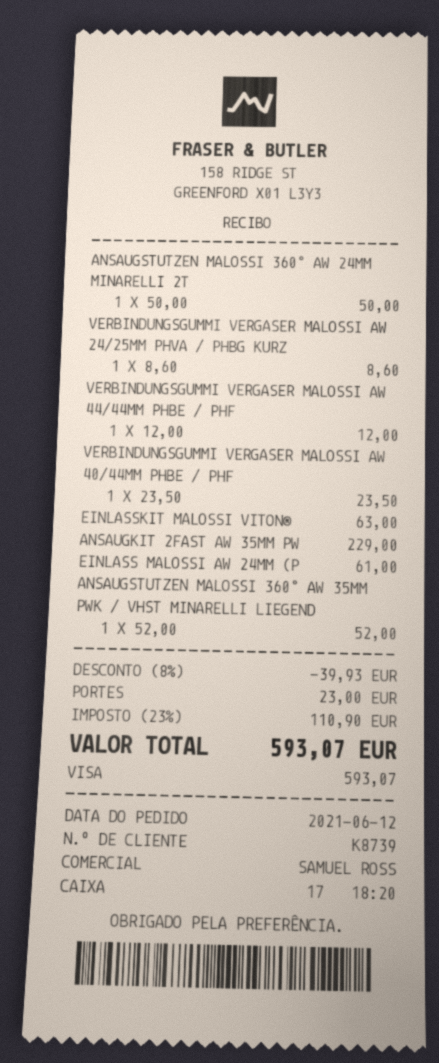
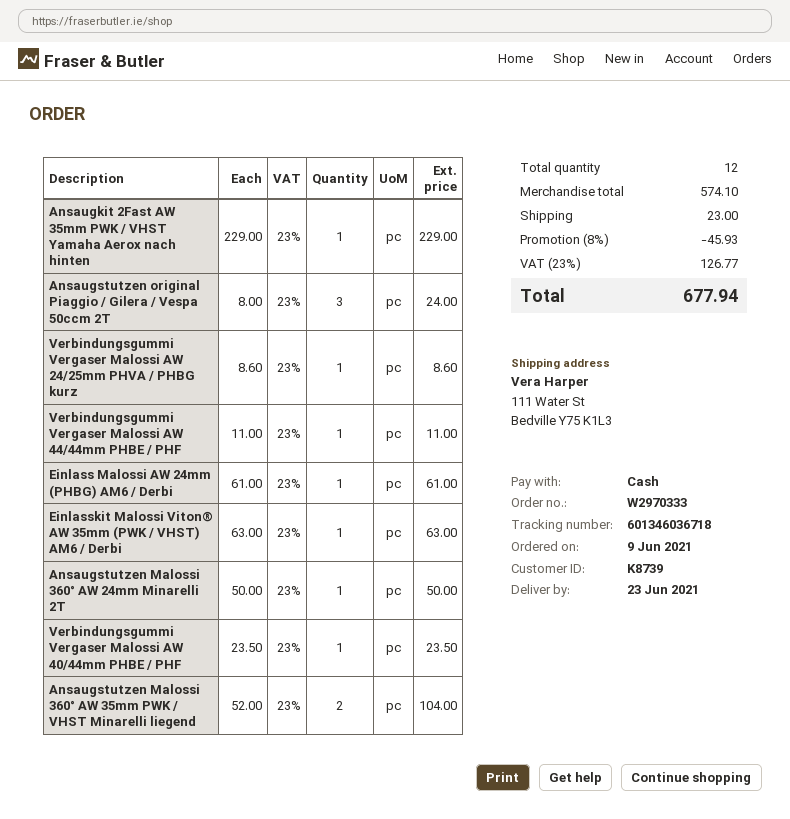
order date: 2021-06-12 -> 2021-06-09
payment method: Visa -> cash
VERBINDUNGSGUMMI VERGASER MALOSSI AW 44/44MM PHBE / PHF: 1 x 12.00 = 12.00 -> 1 x 11.00 = 11.00
ANSAUGSTUTZEN MALOSSI 360° AW 35MM PWK / VHST MINARELLI LIEGEND: 1 x 52.00 = 52.00 -> 2 x 52.00 = 104.00
Ansaugstutzen original Piaggio / Gilera / Vespa 50ccm 2T: none -> 3 x 8.00 = 24.00
discount: 8% = 39.93 -> 8% = 45.93
tax: 23% = 110.90 -> 23% = 126.77
total: 593.07 -> 677.94

